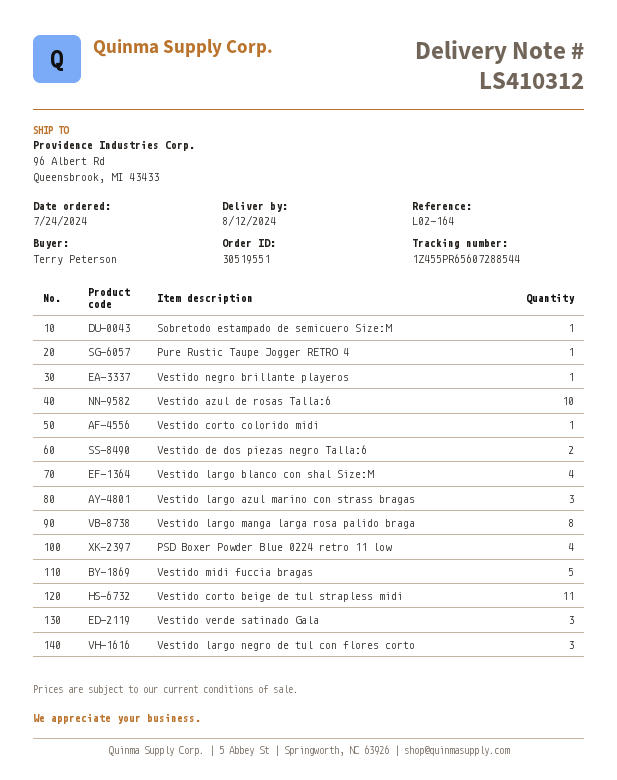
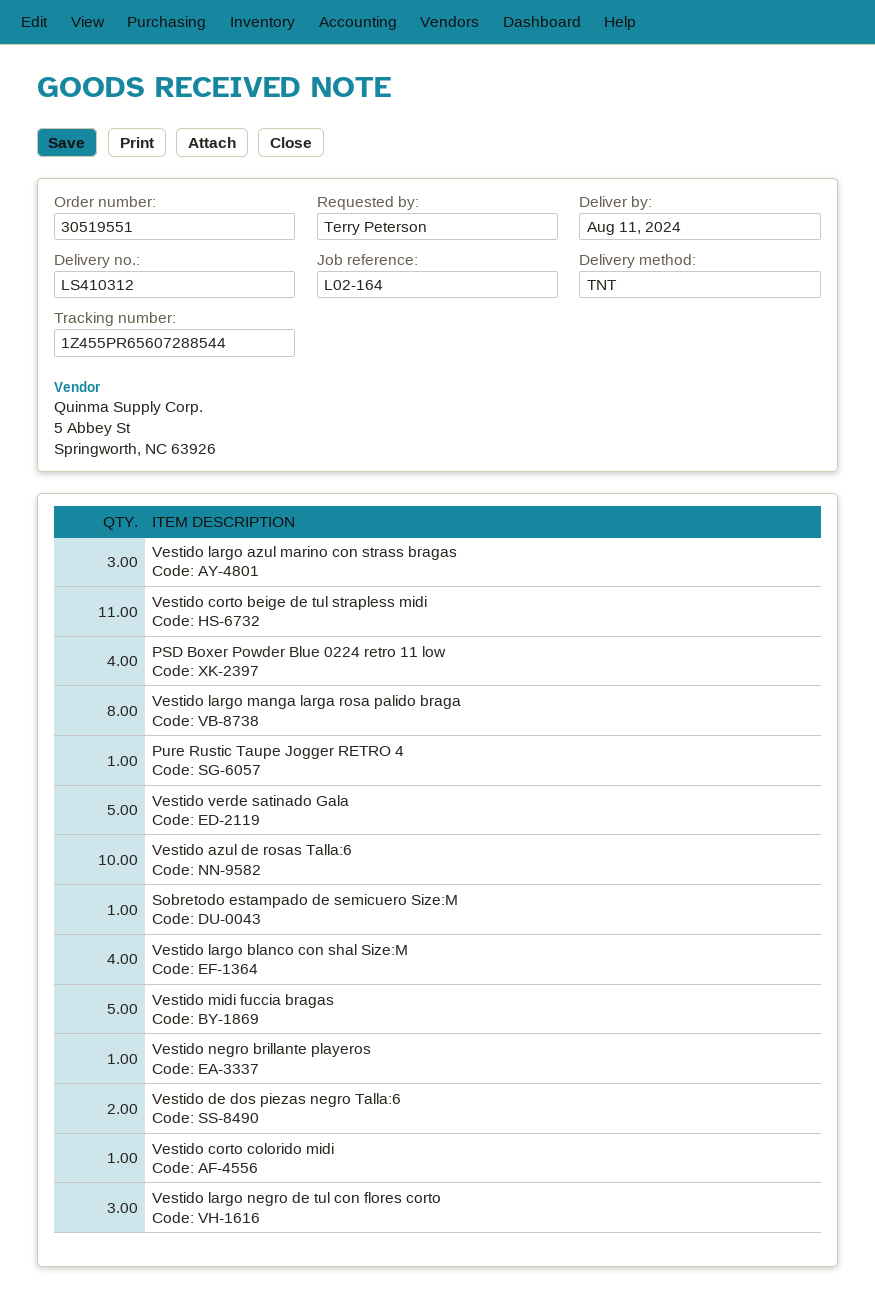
delivery date: 2024-08-12 -> 2024-08-11
Vestido verde satinado Gala: 3 -> 5

